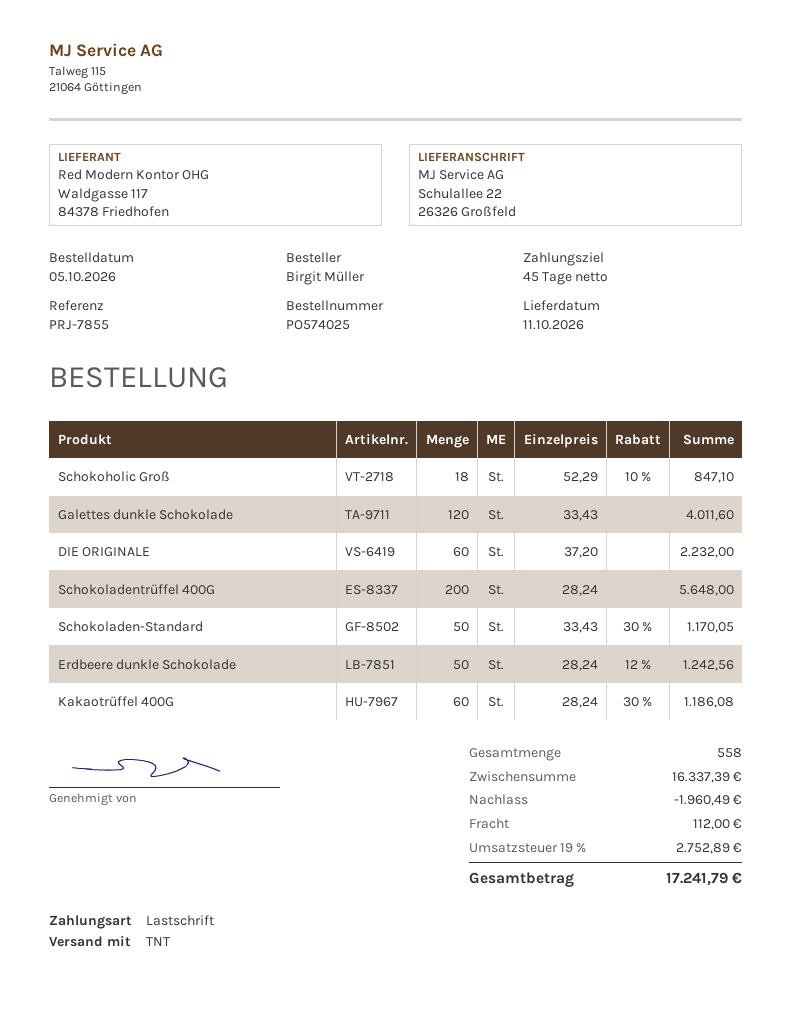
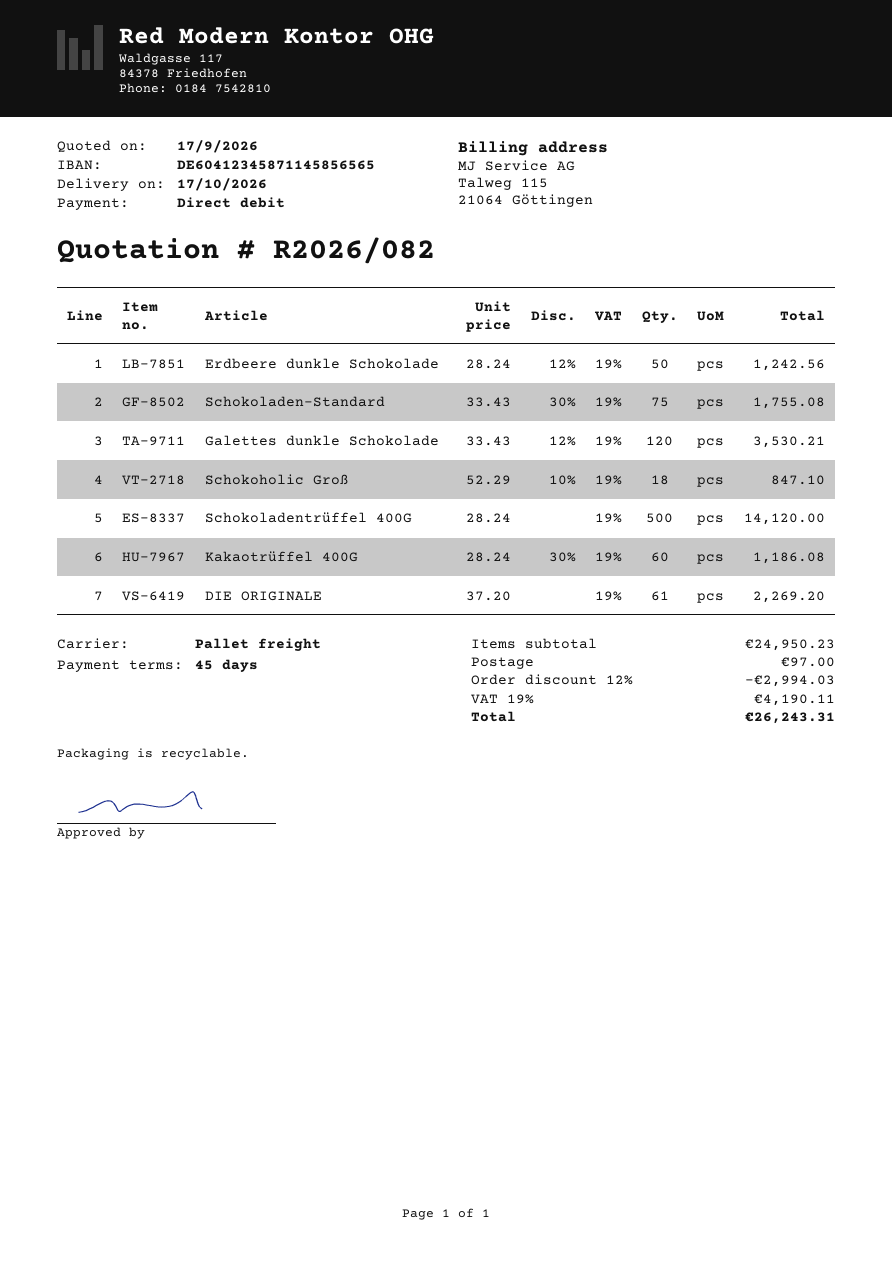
delivery date: 2026-10-11 -> 2026-10-17
shipping method: TNT -> pallet freight
Galettes dunkle Schokolade: 120 x 33.43 = 4011.60 -> 120 x 33.43 - 12% = 3530.21
DIE ORIGINALE: 60 x 37.20 = 2232.00 -> 61 x 37.20 = 2269.20
Schokoladentrüffel 400G: 200 x 28.24 = 5648.00 -> 500 x 28.24 = 14120.00
Schokoladen-Standard: 50 x 33.43 - 30% = 1170.05 -> 75 x 33.43 - 30% = 1755.08
subtotal: 16337.39 -> 24950.23
discount: 1960.49 -> 2994.03
shipping: 112.00 -> 97.00
tax: 19% = 2752.89 -> 19% = 4190.11
total: 17241.79 -> 26243.31

